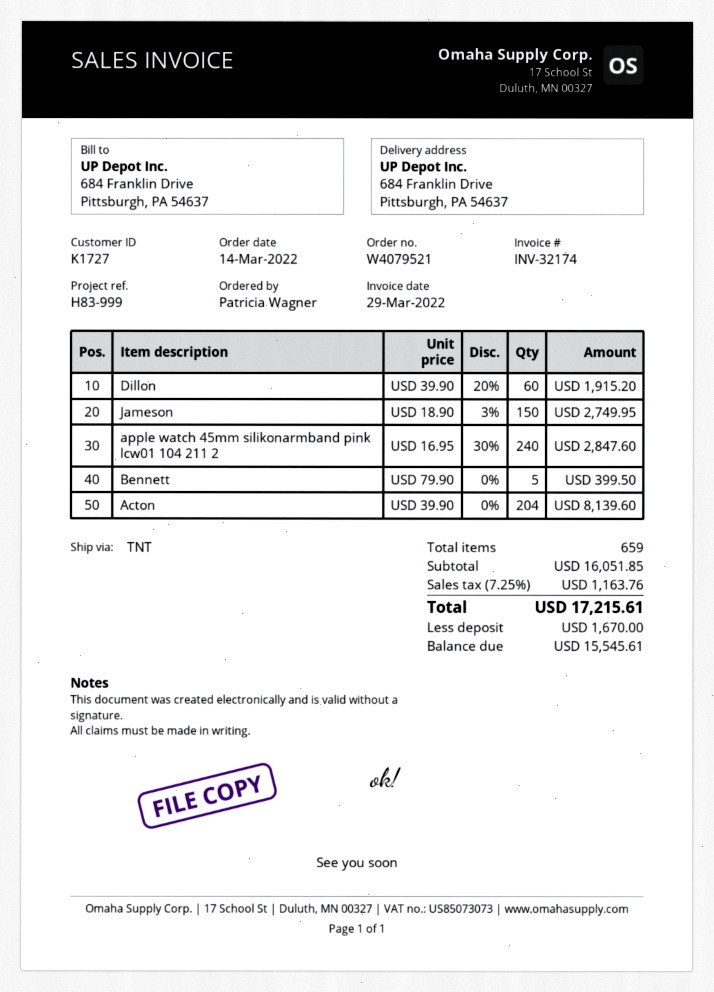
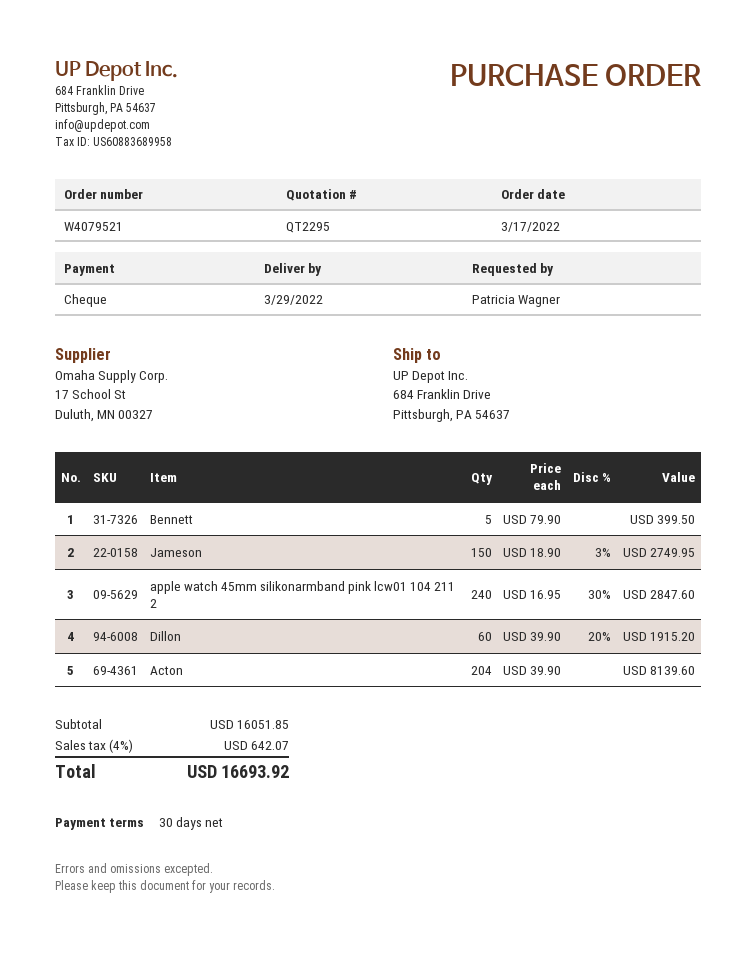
order date: 2022-03-14 -> 2022-03-17
tax: 7.25% = 1163.76 -> 4% = 642.07
total: 17215.61 -> 16693.92

